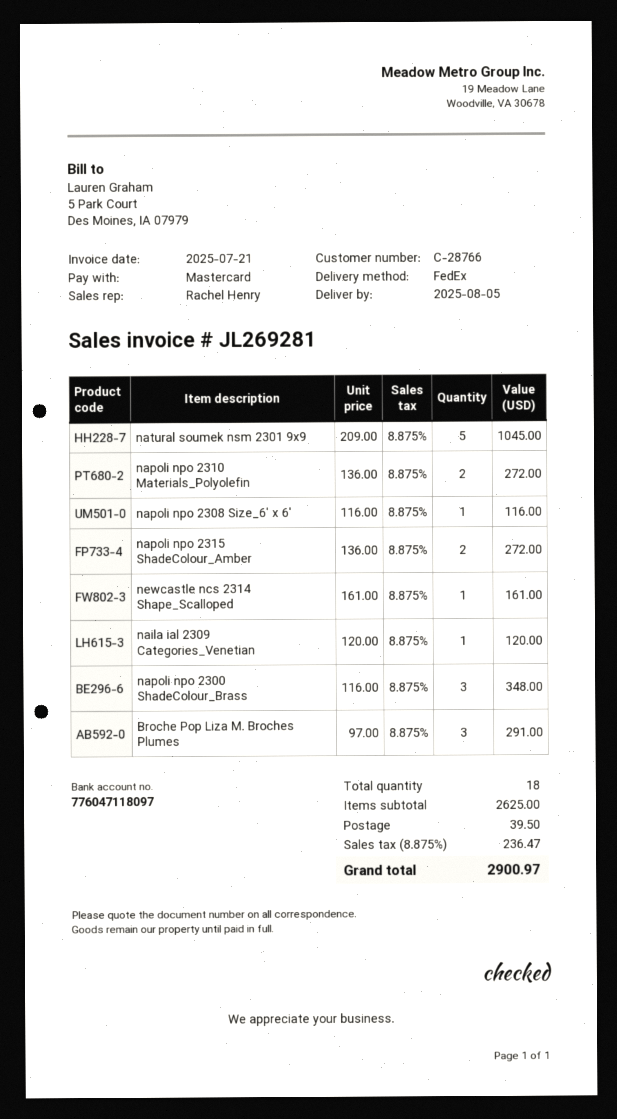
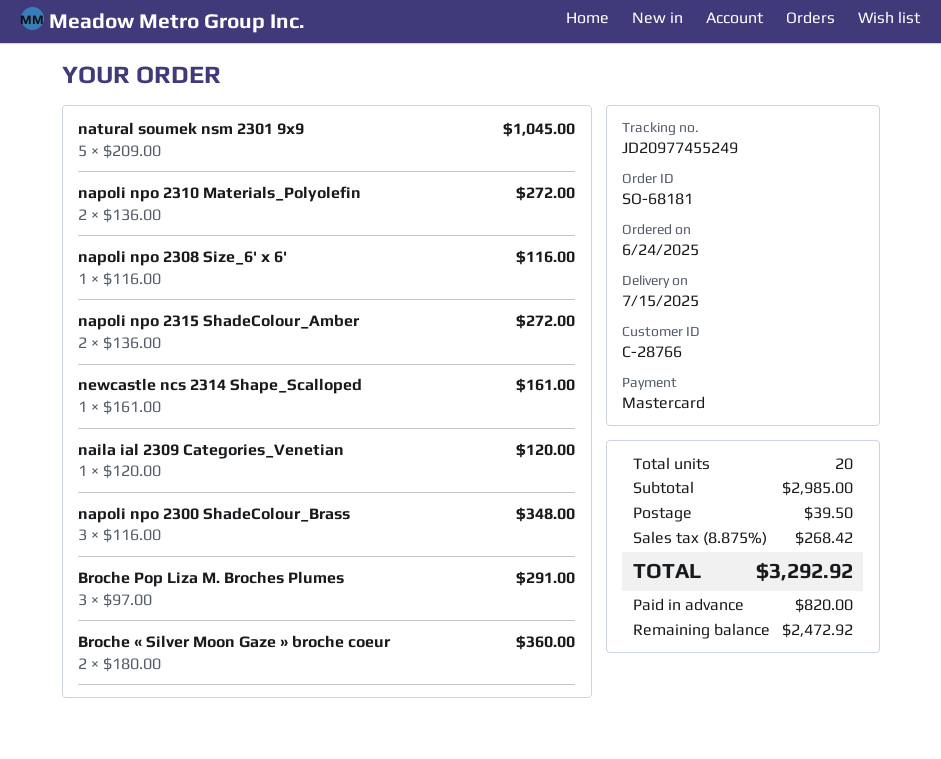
delivery date: 2025-08-05 -> 2025-07-15
Broche « Silver Moon Gaze » broche coeur: none -> 2 x 180.00 = 360.00
total quantity: 18 -> 20
subtotal: 2625.00 -> 2985.00
tax: 8.875% = 236.47 -> 8.875% = 268.42
total: 2900.97 -> 3292.92

